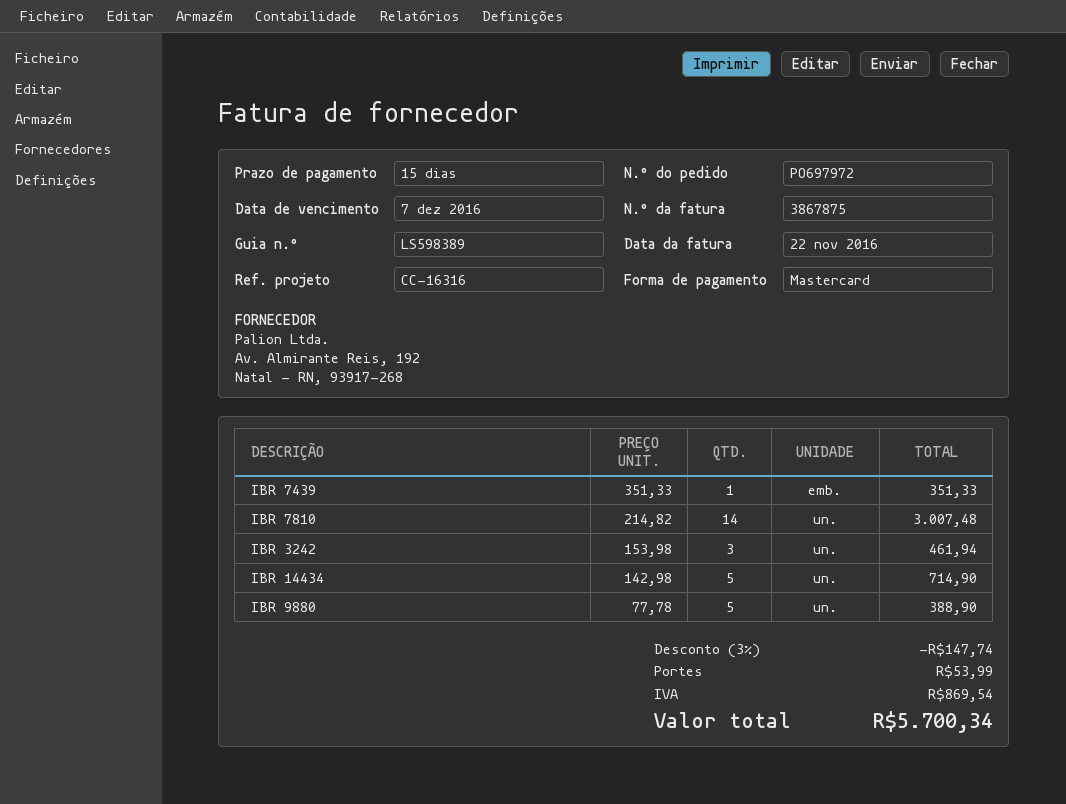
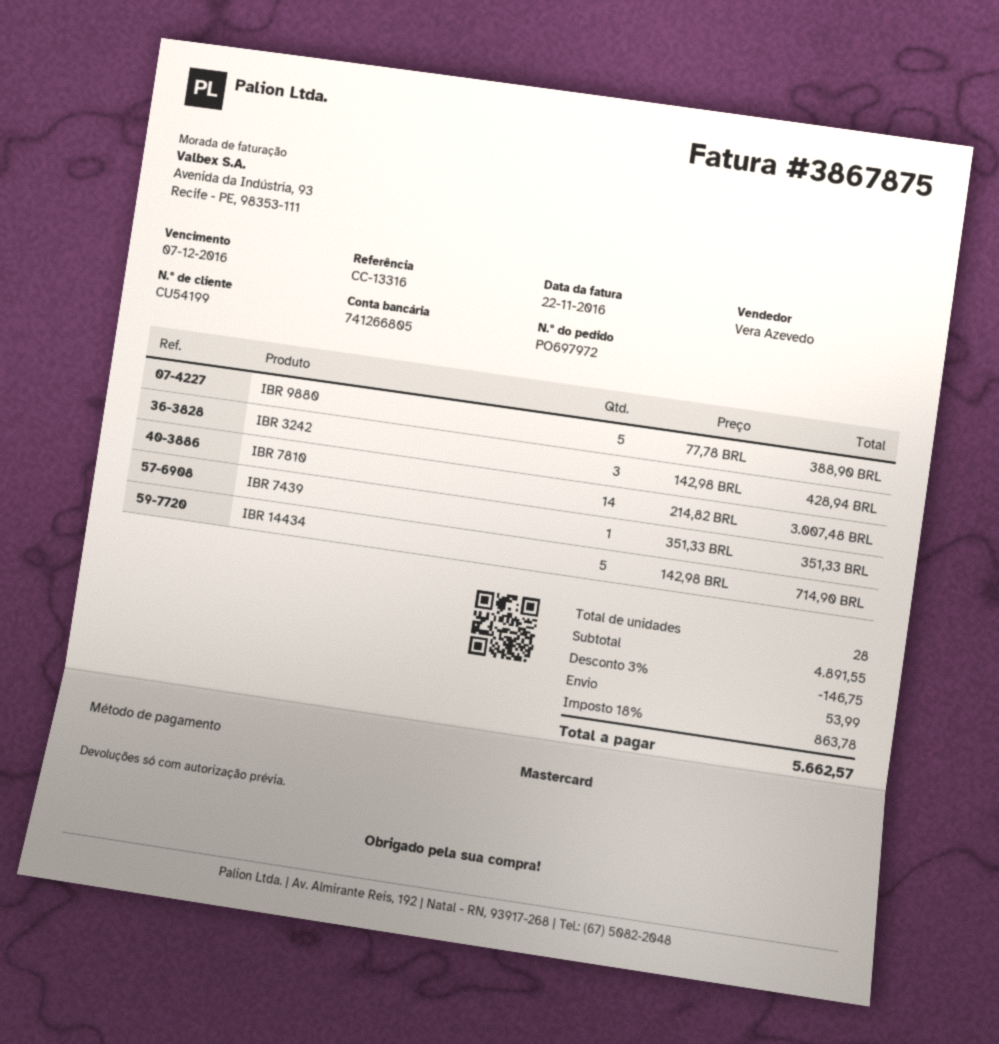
reference: CC-16316 -> CC-13316
IBR 3242: 3 x 153.98 = 461.94 -> 3 x 142.98 = 428.94
discount: 3% = 147.74 -> 3% = 146.75
tax: 869.54 -> 863.78
total: 5700.34 -> 5662.57

